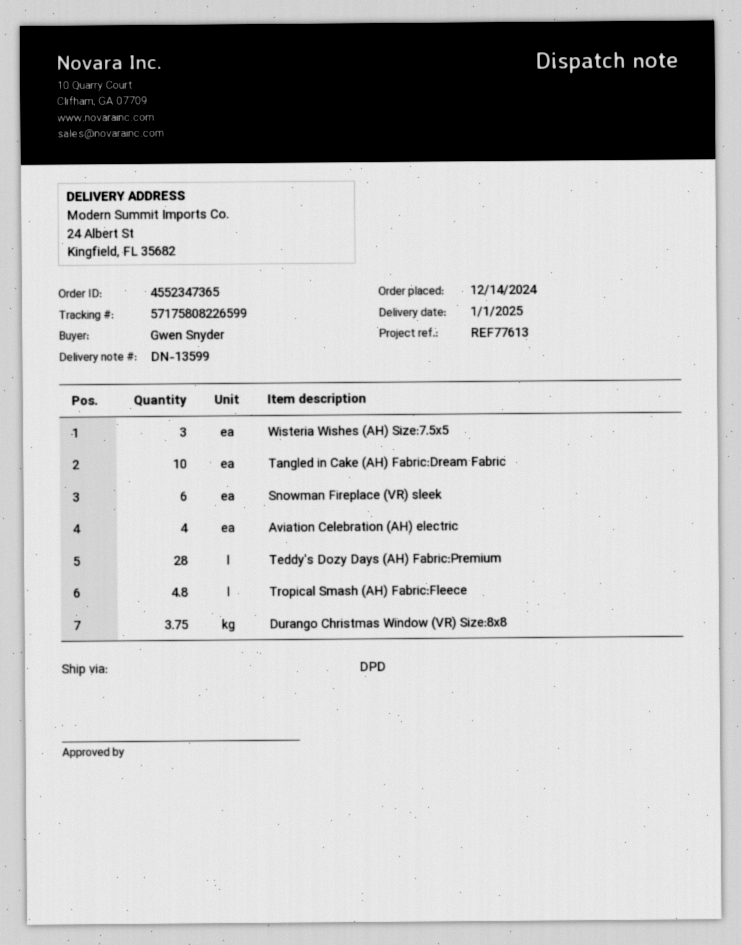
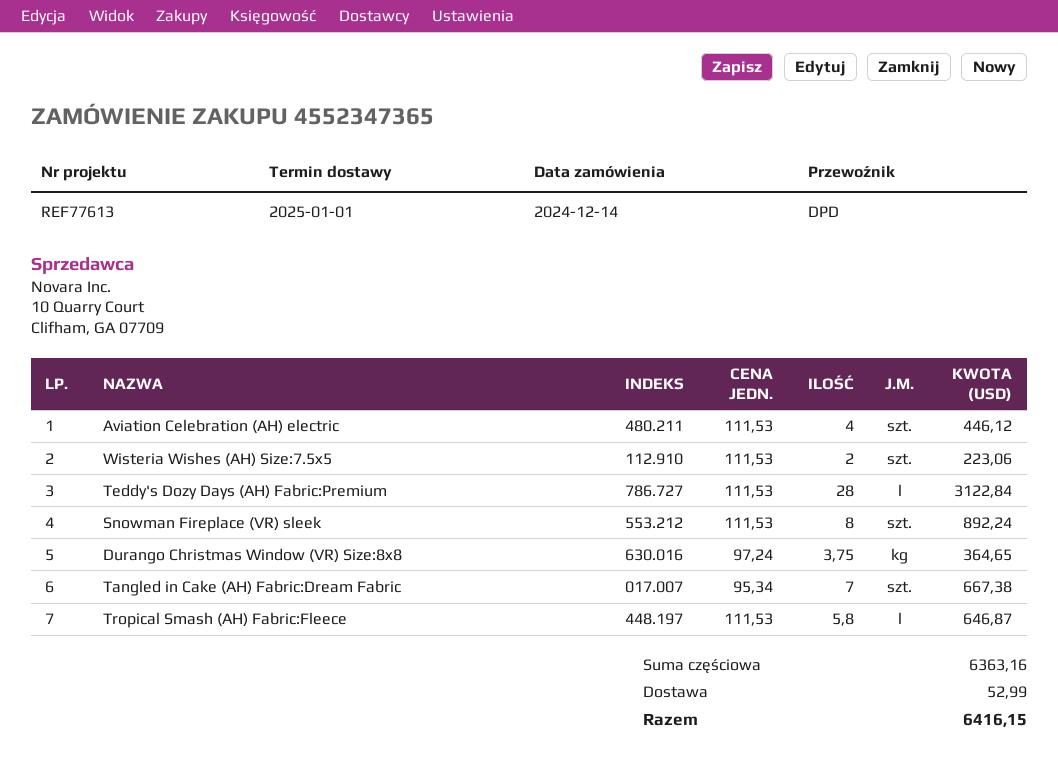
Wisteria Wishes (AH) Size:7.5x5: 3 -> 2
Tangled in Cake (AH) Fabric:Dream Fabric: 10 -> 7
Snowman Fireplace (VR) sleek: 6 -> 8
Tropical Smash (AH) Fabric:Fleece: 4.8 -> 5.8

